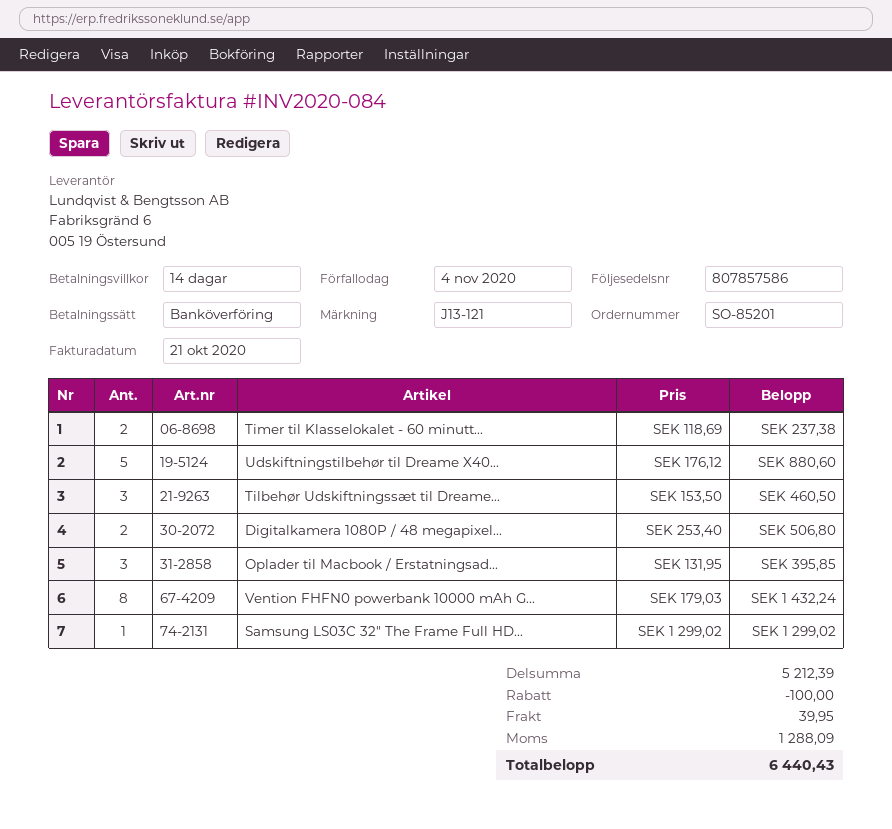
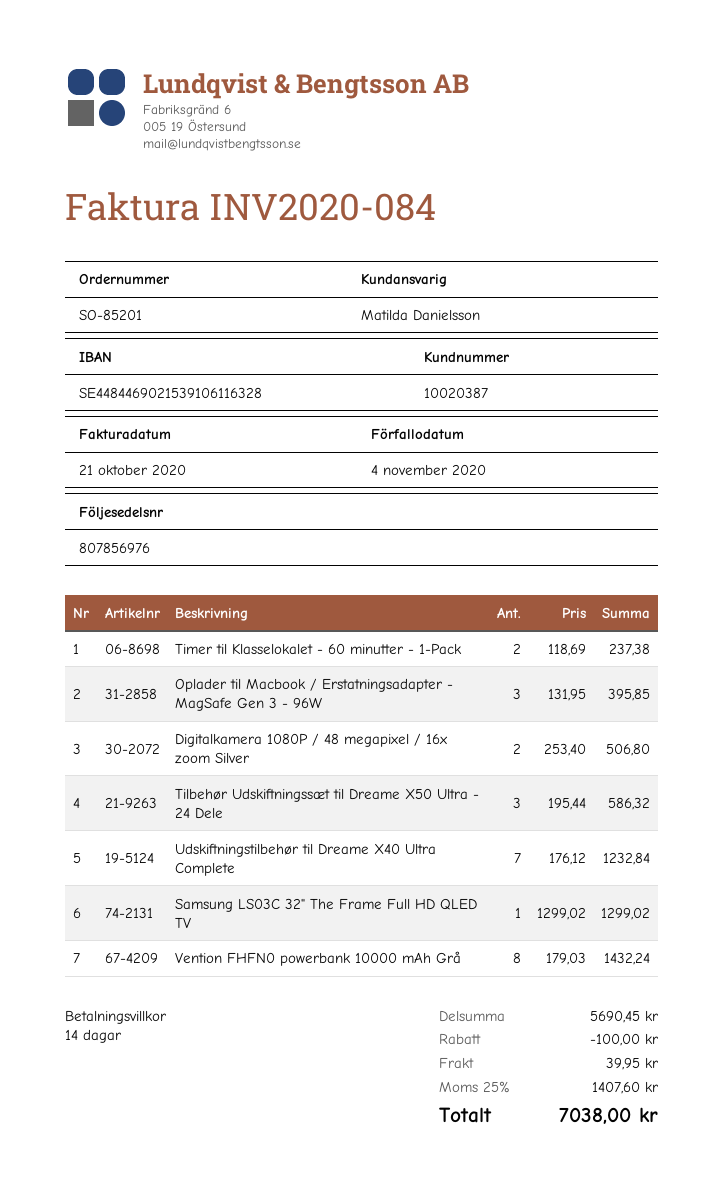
delivery note number: 807857586 -> 807856976
Udskiftningstilbehør til Dreame X40...: 5 x 176.12 = 880.60 -> 7 x 176.12 = 1232.84
Tilbehør Udskiftningssæt til Dreame...: 3 x 153.50 = 460.50 -> 3 x 195.44 = 586.32
subtotal: 5212.39 -> 5690.45
tax: 1288.09 -> 1407.60
total: 6440.43 -> 7038.00

